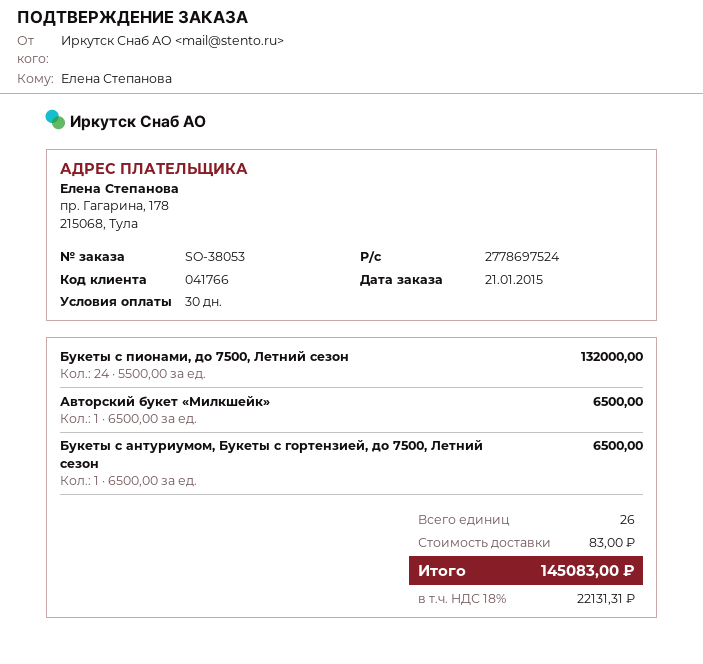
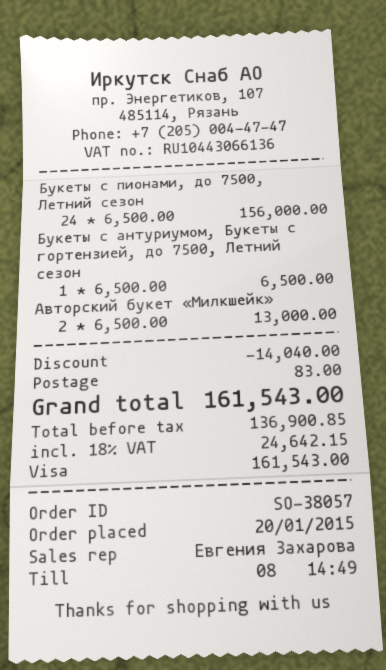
order number: SO-38053 -> SO-38057
order date: 2015-01-21 -> 2015-01-20
Букеты с пионами, до 7500, Летний сезон: 24 x 5500.00 = 132000.00 -> 24 x 6500.00 = 156000.00
Авторский букет «Милкшейк»: 1 x 6500.00 = 6500.00 -> 2 x 6500.00 = 13000.00
discount: none -> 14040.00
tax: 18% = 22131.31 -> 18% = 24642.15
total: 145083.00 -> 161543.00

